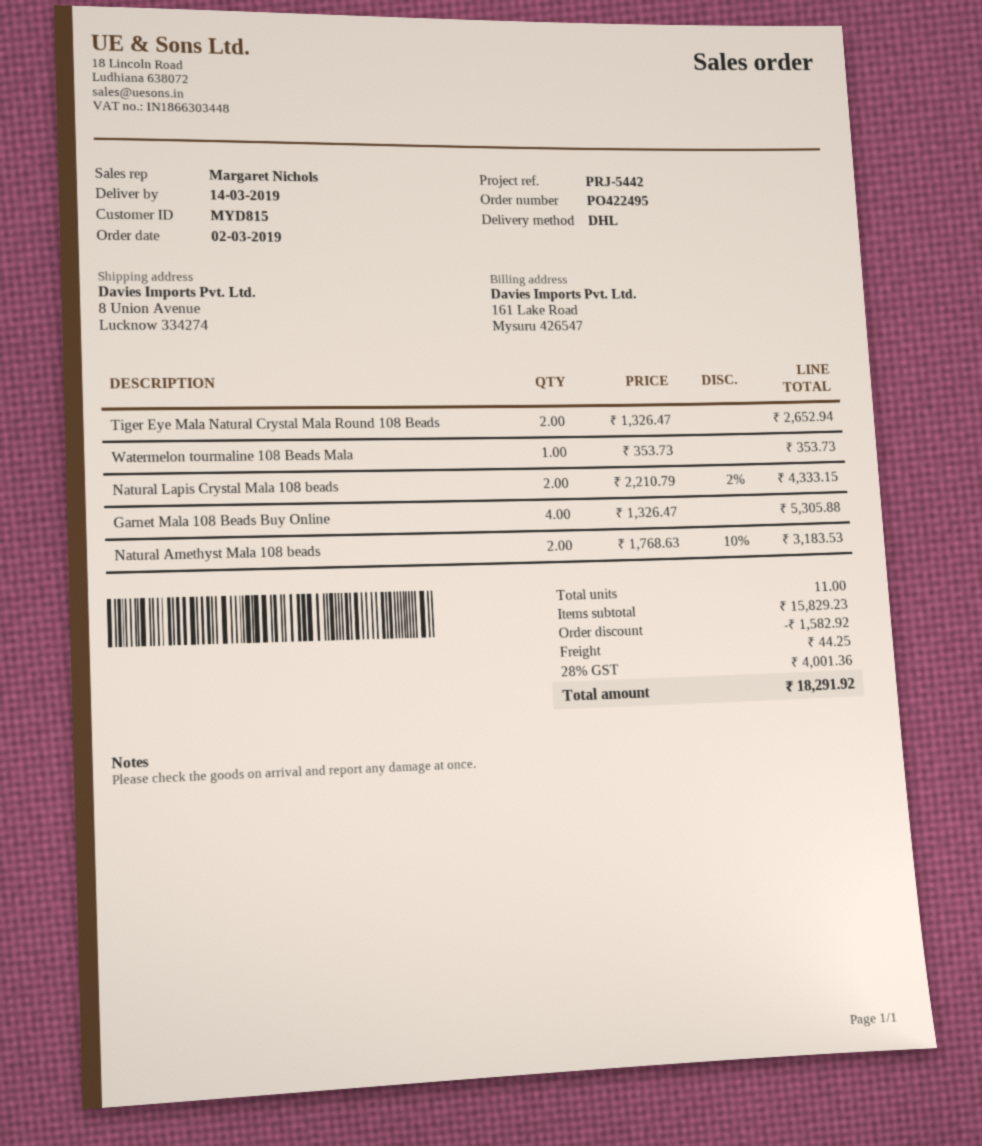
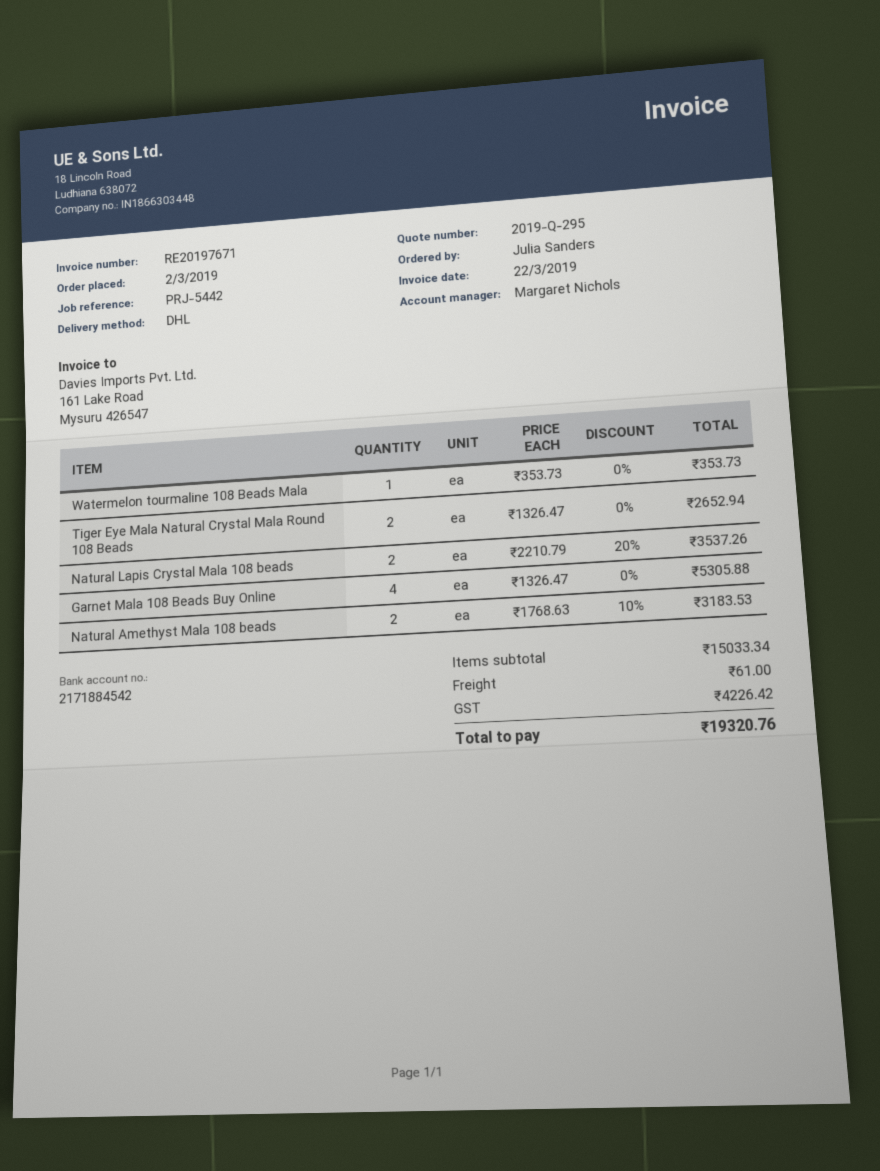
Natural Lapis Crystal Mala 108 beads: 2 x 2210.79 - 2% = 4333.15 -> 2 x 2210.79 - 20% = 3537.26
subtotal: 15829.23 -> 15033.34
discount: 1582.92 -> none
shipping: 44.25 -> 61.00
tax: 4001.36 -> 4226.42
total: 18291.92 -> 19320.76

